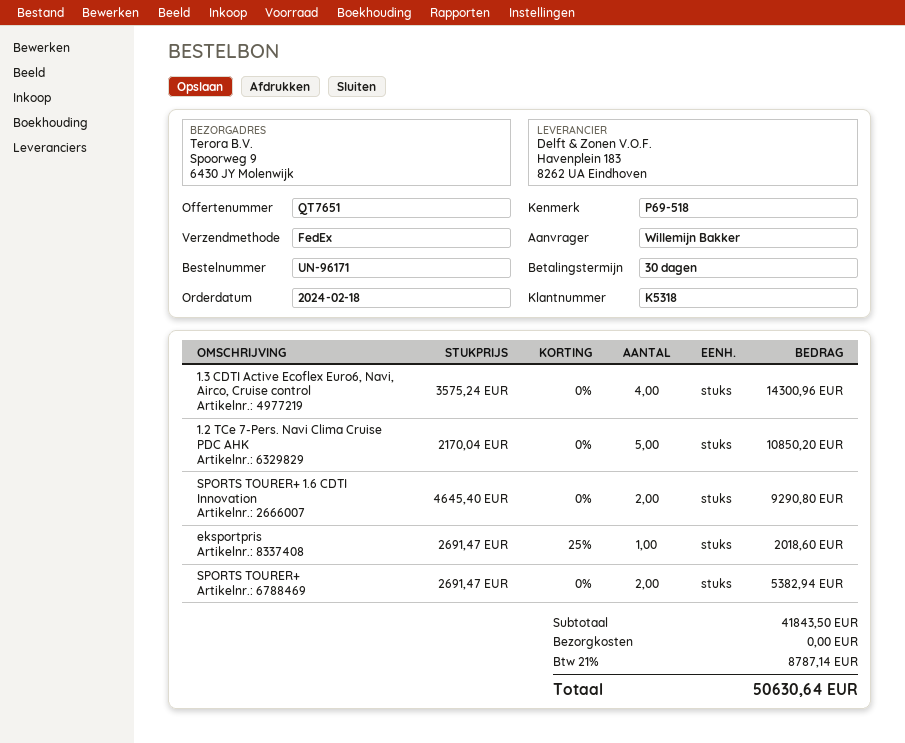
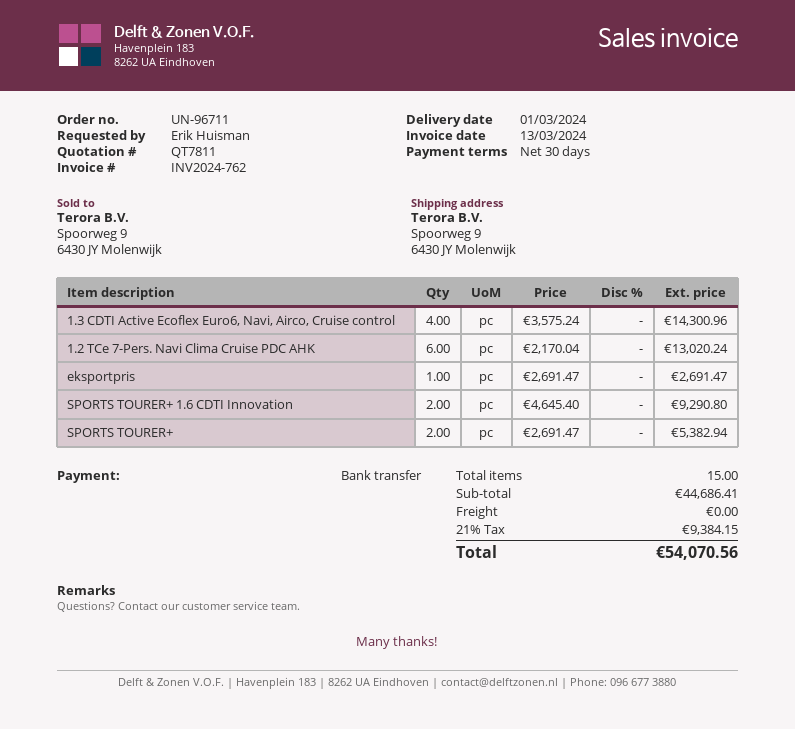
quote number: QT7651 -> QT7811
order number: UN-96171 -> UN-96711
ordered by: Willemijn Bakker -> Erik Huisman
1.2 TCe 7-Pers. Navi Clima Cruise PDC AHK: 5 x 2170.04 = 10850.20 -> 6 x 2170.04 = 13020.24
eksportpris: 1 x 2691.47 - 25% = 2018.60 -> 1 x 2691.47 = 2691.47
subtotal: 41843.50 -> 44686.41
tax: 21% = 8787.14 -> 21% = 9384.15
total: 50630.64 -> 54070.56

